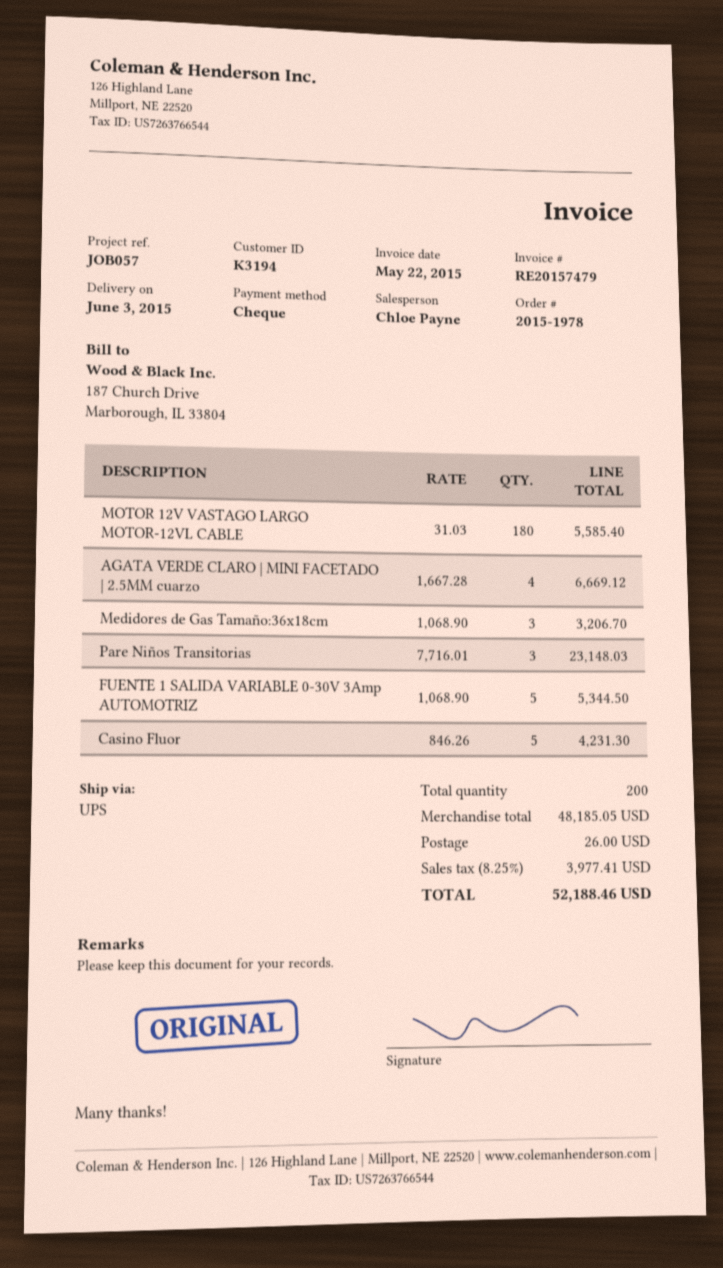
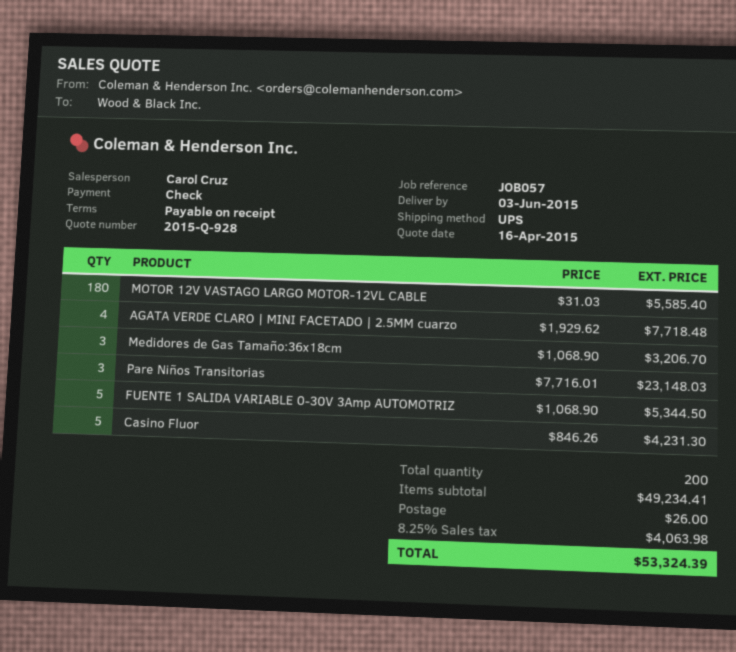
sales rep: Chloe Payne -> Carol Cruz
AGATA VERDE CLARO | MINI FACETADO | 2.5MM cuarzo: 4 x 1667.28 = 6669.12 -> 4 x 1929.62 = 7718.48
subtotal: 48185.05 -> 49234.41
tax: 8.25% = 3977.41 -> 8.25% = 4063.98
total: 52188.46 -> 53324.39

